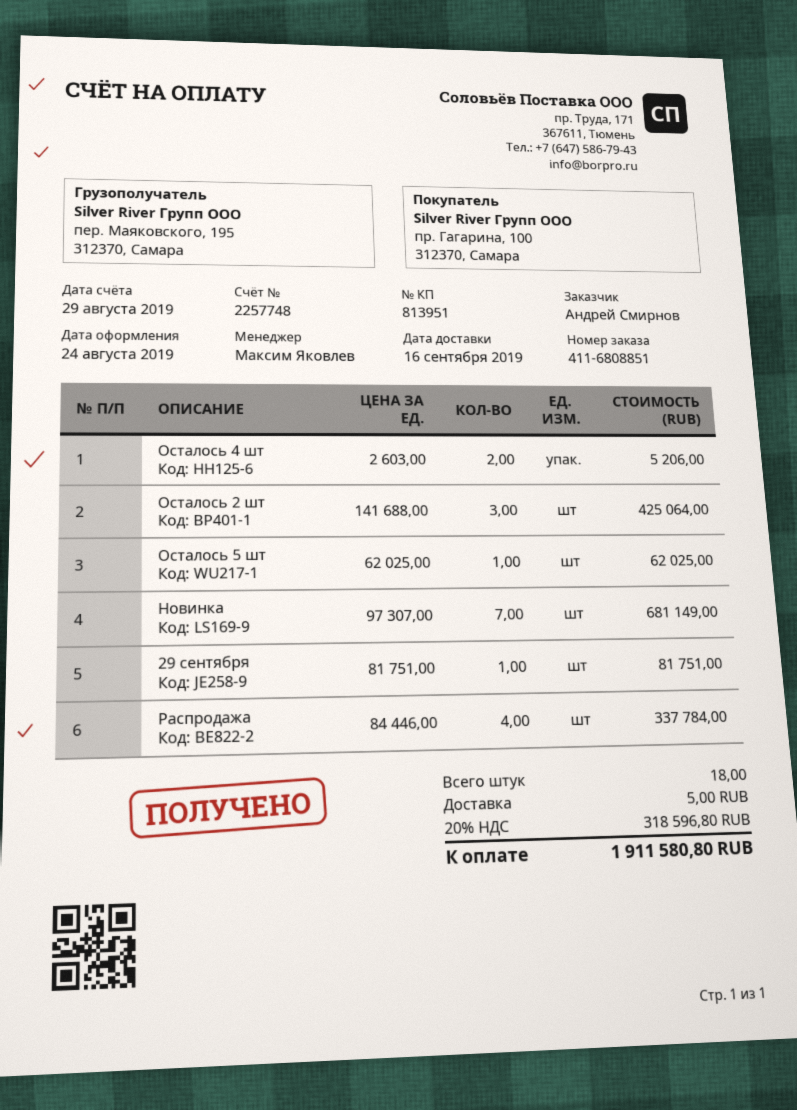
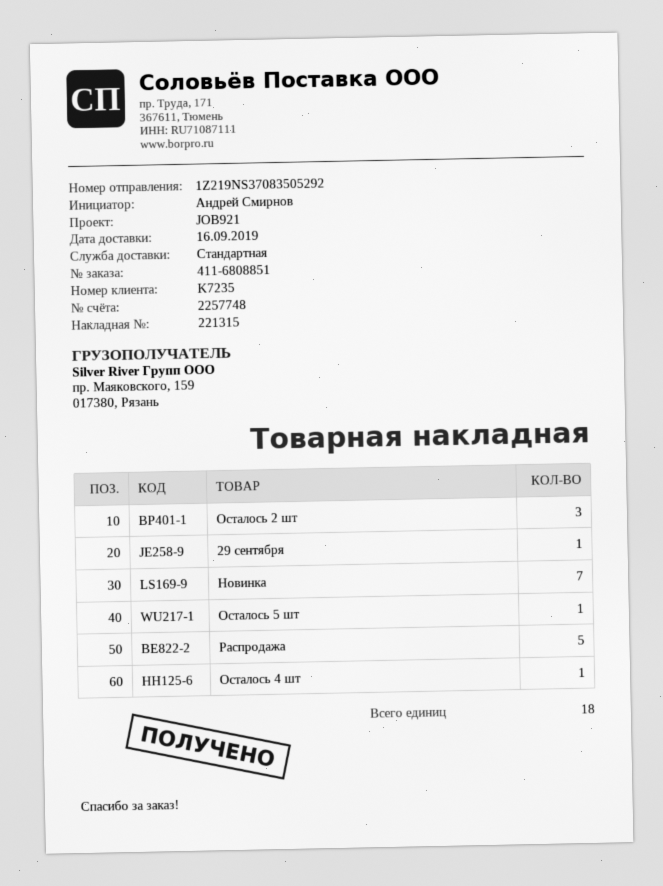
ship to: пер. Маяковского, 195, 312370, Самара -> пр. Маяковского, 159, 017380, Рязань
Осталось 4 шт: 2 -> 1
Распродажа: 4 -> 5

